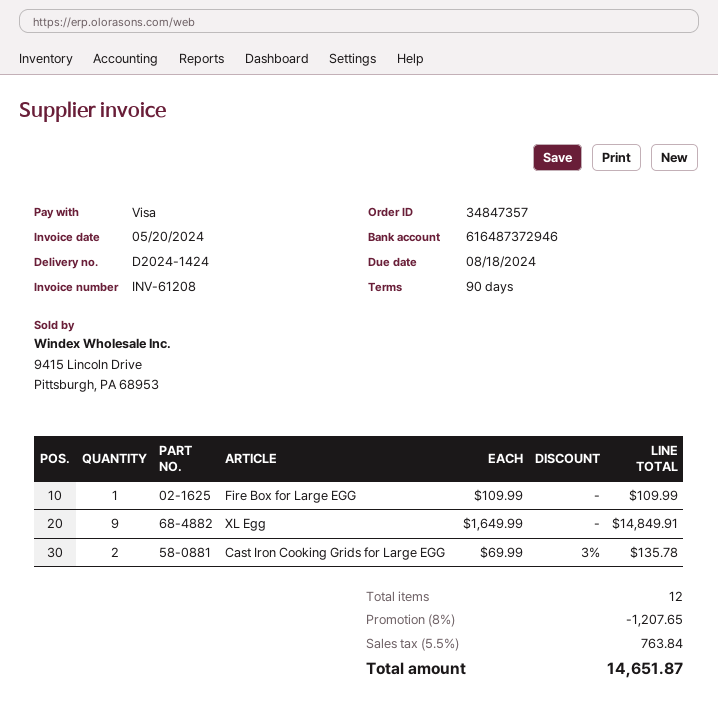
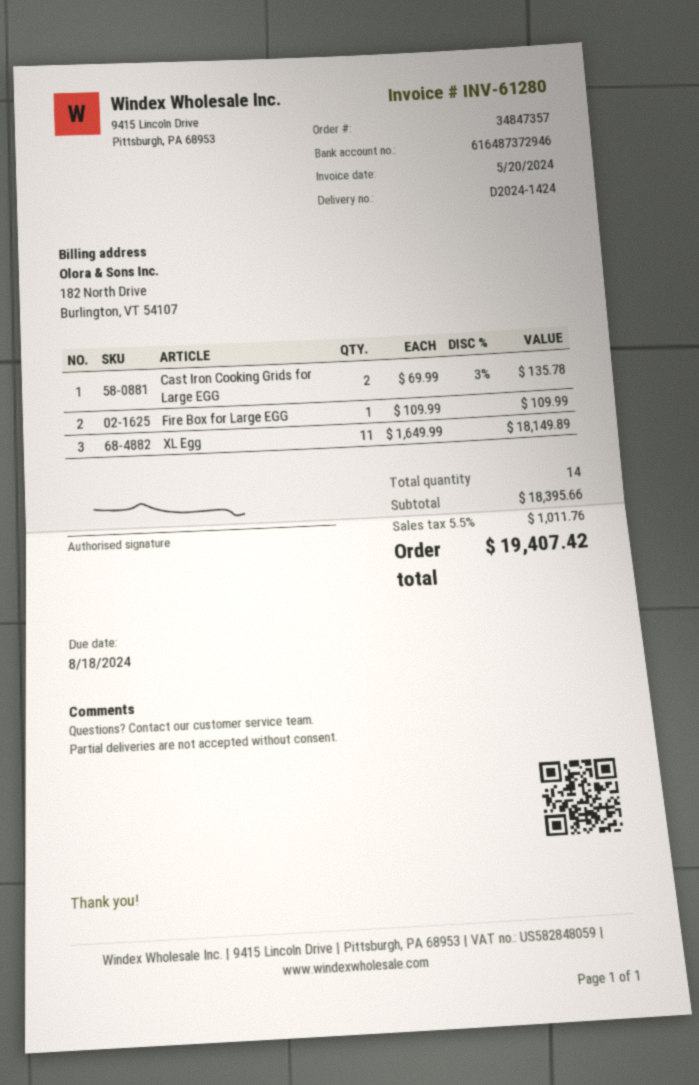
invoice number: INV-61208 -> INV-61280
XL Egg: 9 x 1649.99 = 14849.91 -> 11 x 1649.99 = 18149.89
total quantity: 12 -> 14
discount: 8% = 1207.65 -> none
tax: 5.5% = 763.84 -> 5.5% = 1011.76
total: 14651.87 -> 19407.42

